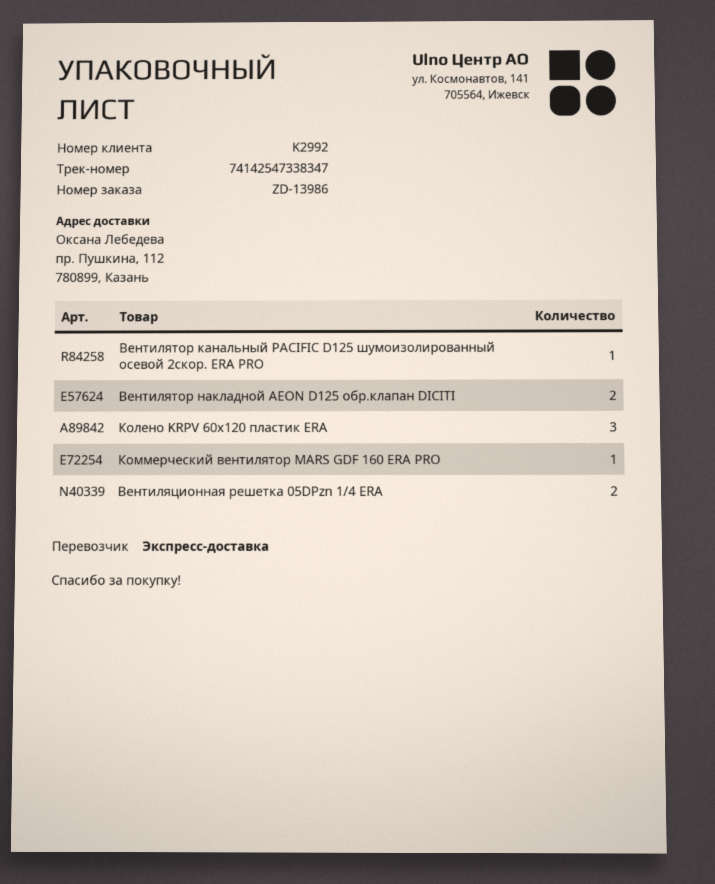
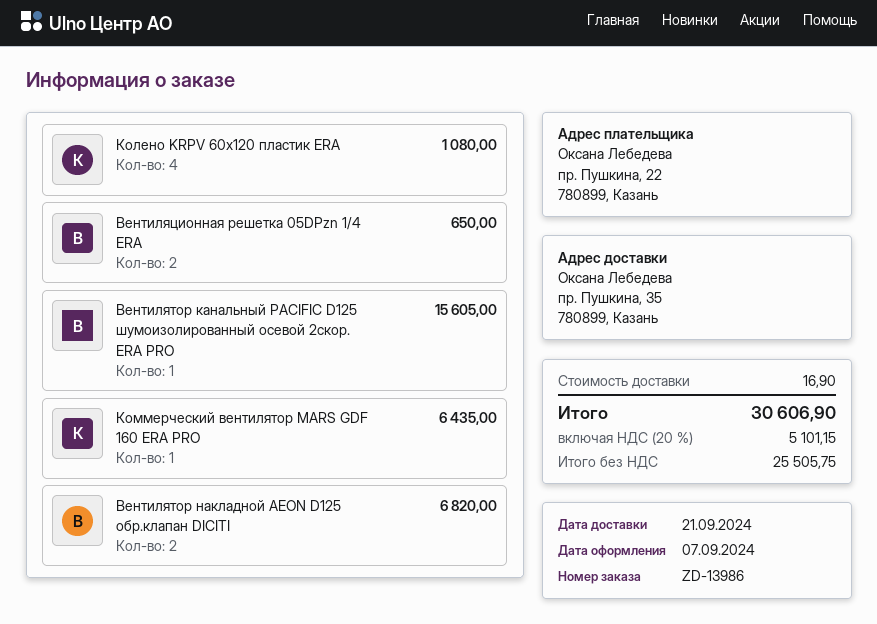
ship to: пр. Пушкина, 112, 780899, Казань -> пр. Пушкина, 35, 780899, Казань
Колено KRPV 60х120 пластик ERA: 3 -> 4

